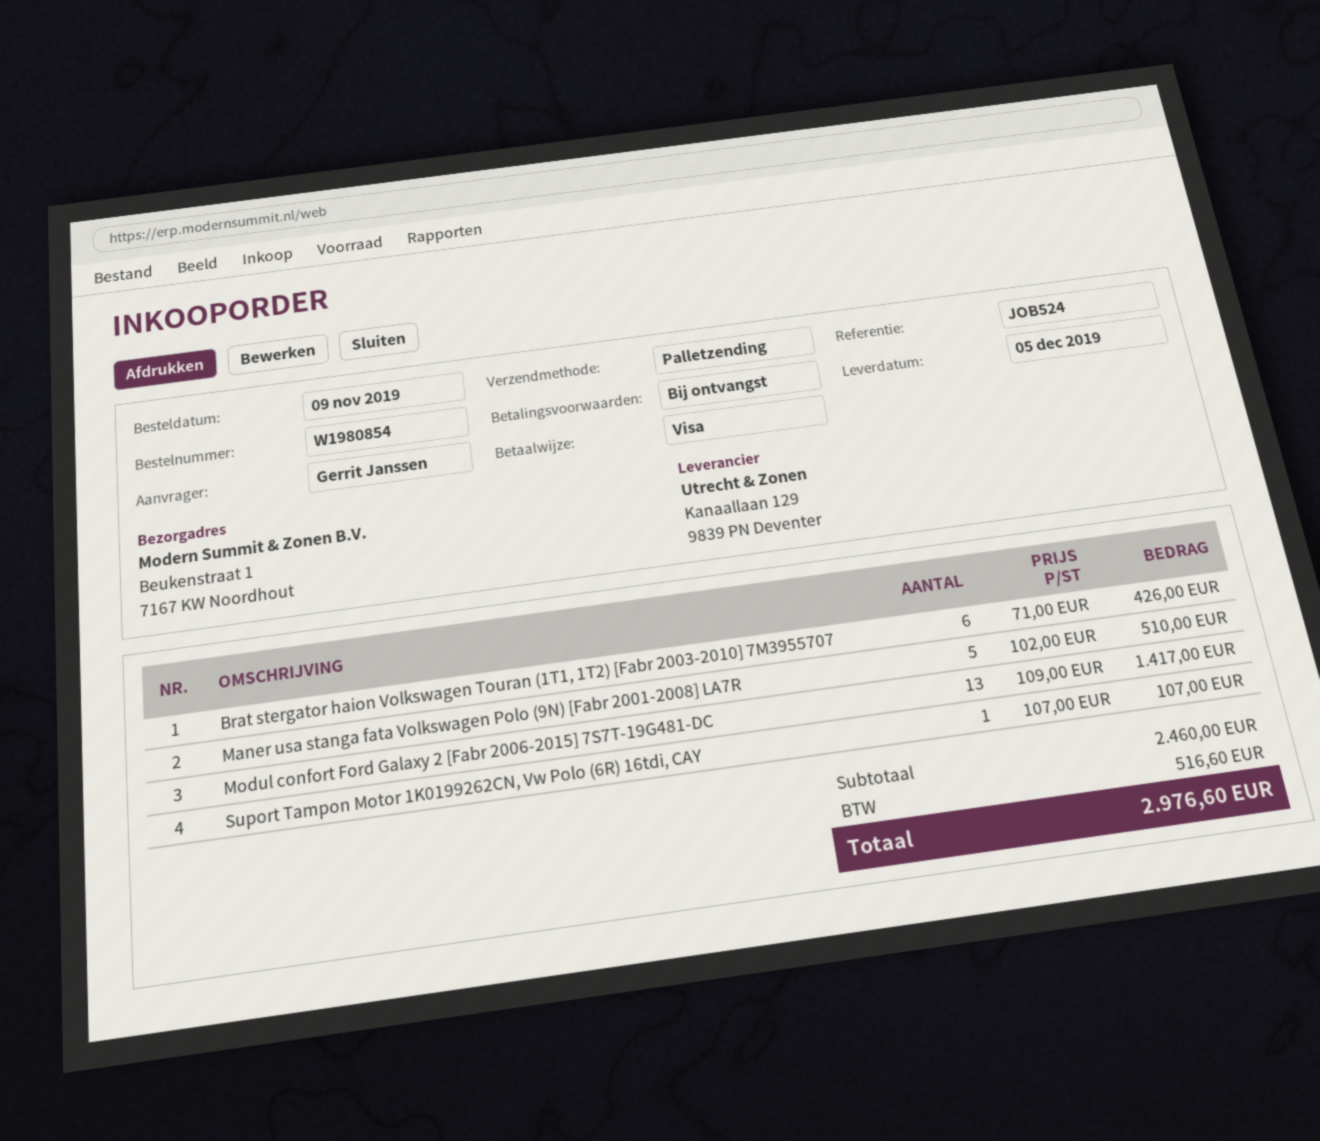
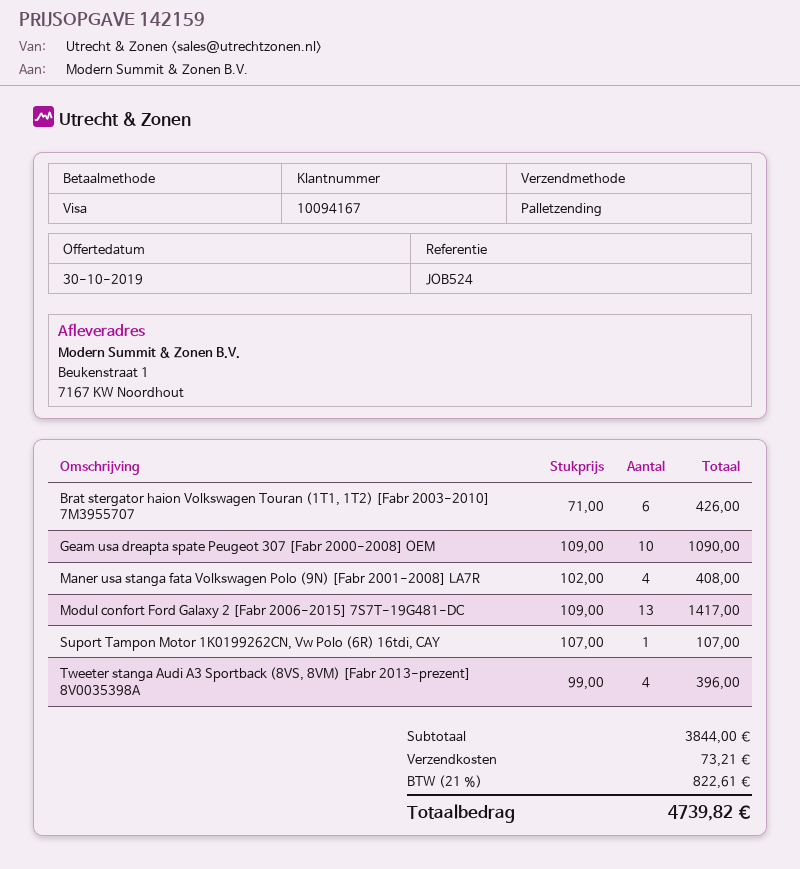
Maner usa stanga fata Volkswagen Polo (9N) [Fabr 2001-2008] LA7R: 5 x 102.00 = 510.00 -> 4 x 102.00 = 408.00
Geam usa dreapta spate Peugeot 307 [Fabr 2000-2008] OEM: none -> 10 x 109.00 = 1090.00
Tweeter stanga Audi A3 Sportback (8VS, 8VM) [Fabr 2013-prezent] 8V0035398A: none -> 4 x 99.00 = 396.00
subtotal: 2460.00 -> 3844.00
shipping: none -> 73.21
tax: 516.60 -> 822.61
total: 2976.60 -> 4739.82

